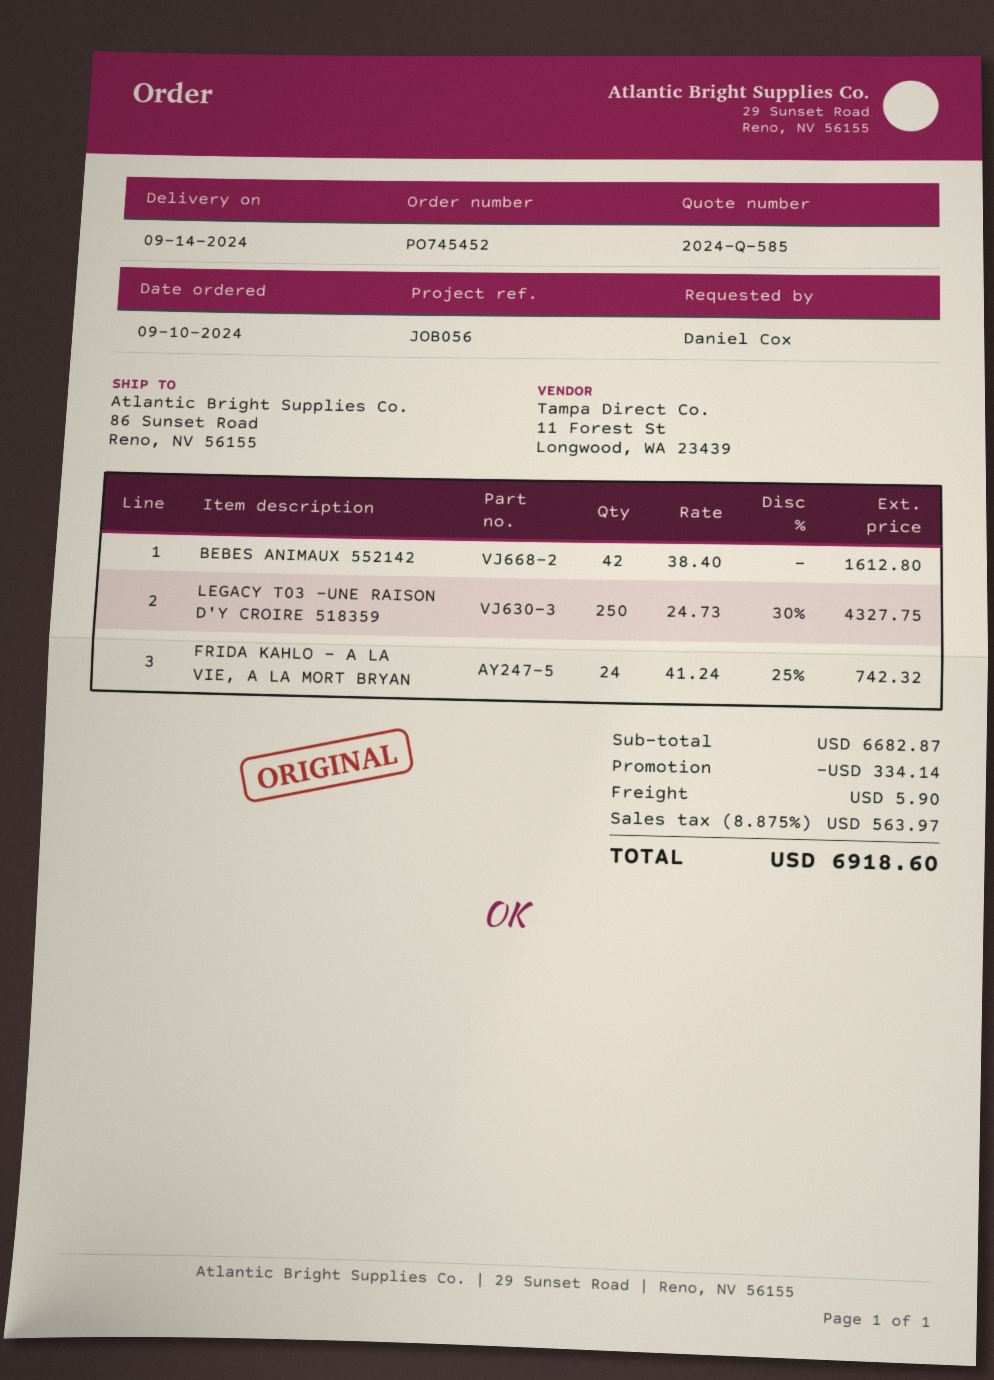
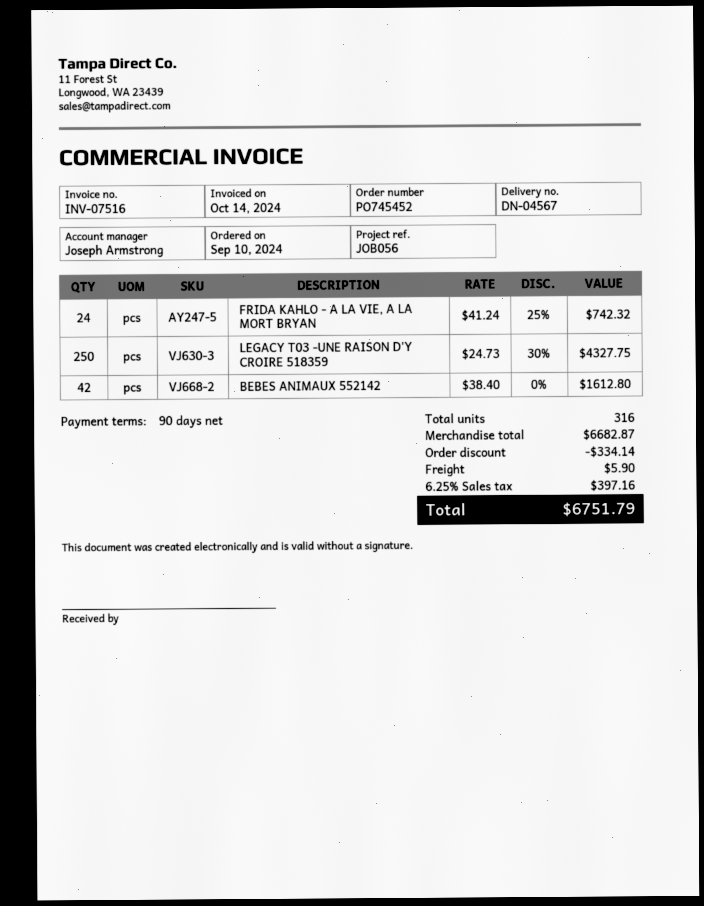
tax: 8.875% = 563.97 -> 6.25% = 397.16
total: 6918.60 -> 6751.79

